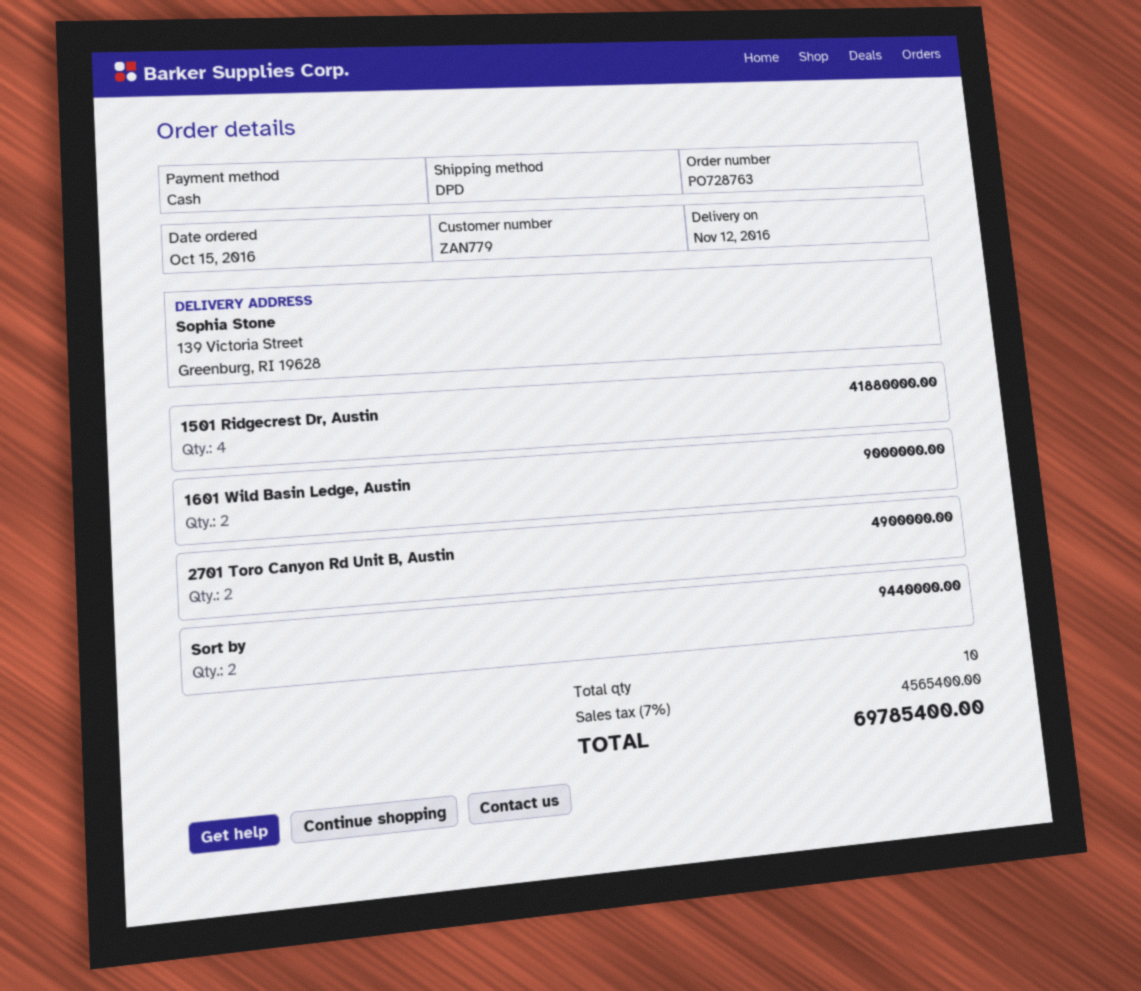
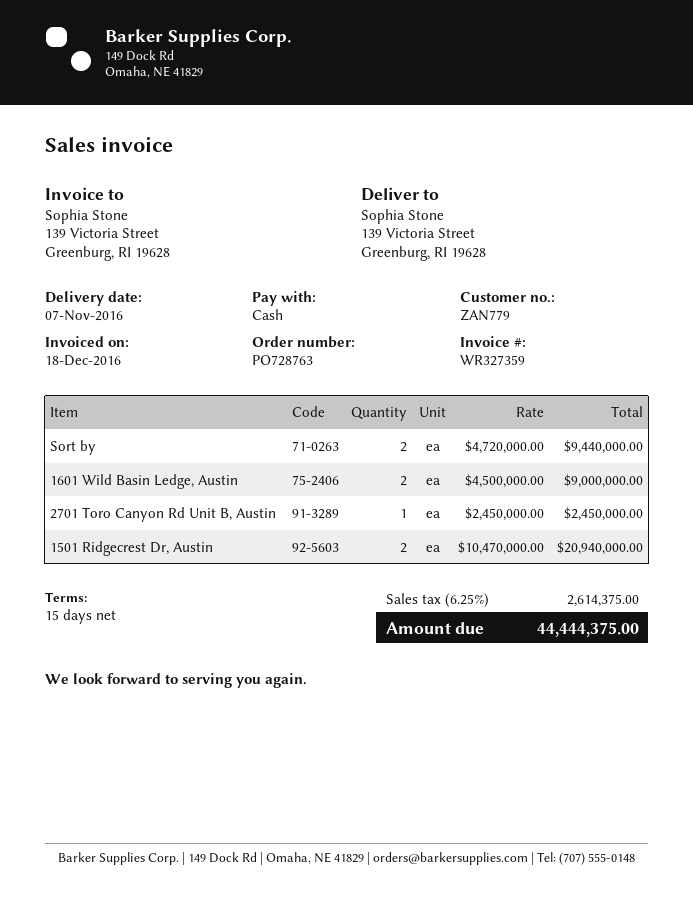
delivery date: 2016-11-12 -> 2016-11-07
1501 Ridgecrest Dr, Austin: 4 for 41880000.00 -> 2 for 20940000.00
2701 Toro Canyon Rd Unit B, Austin: 2 for 4900000.00 -> 1 for 2450000.00
tax: 7% = 4565400.00 -> 6.25% = 2614375.00
total: 69785400.00 -> 44444375.00

